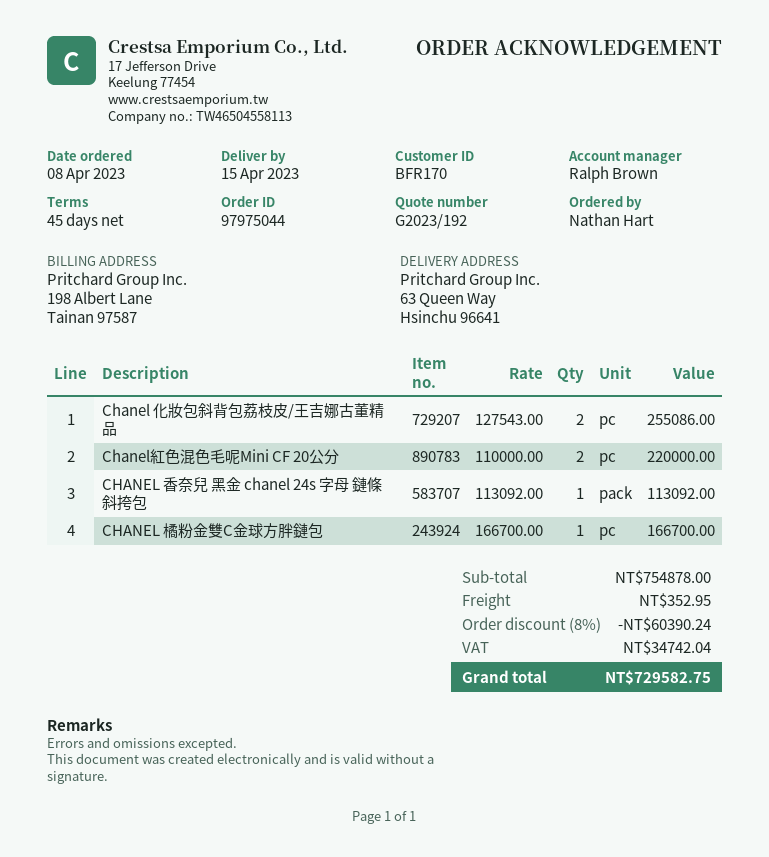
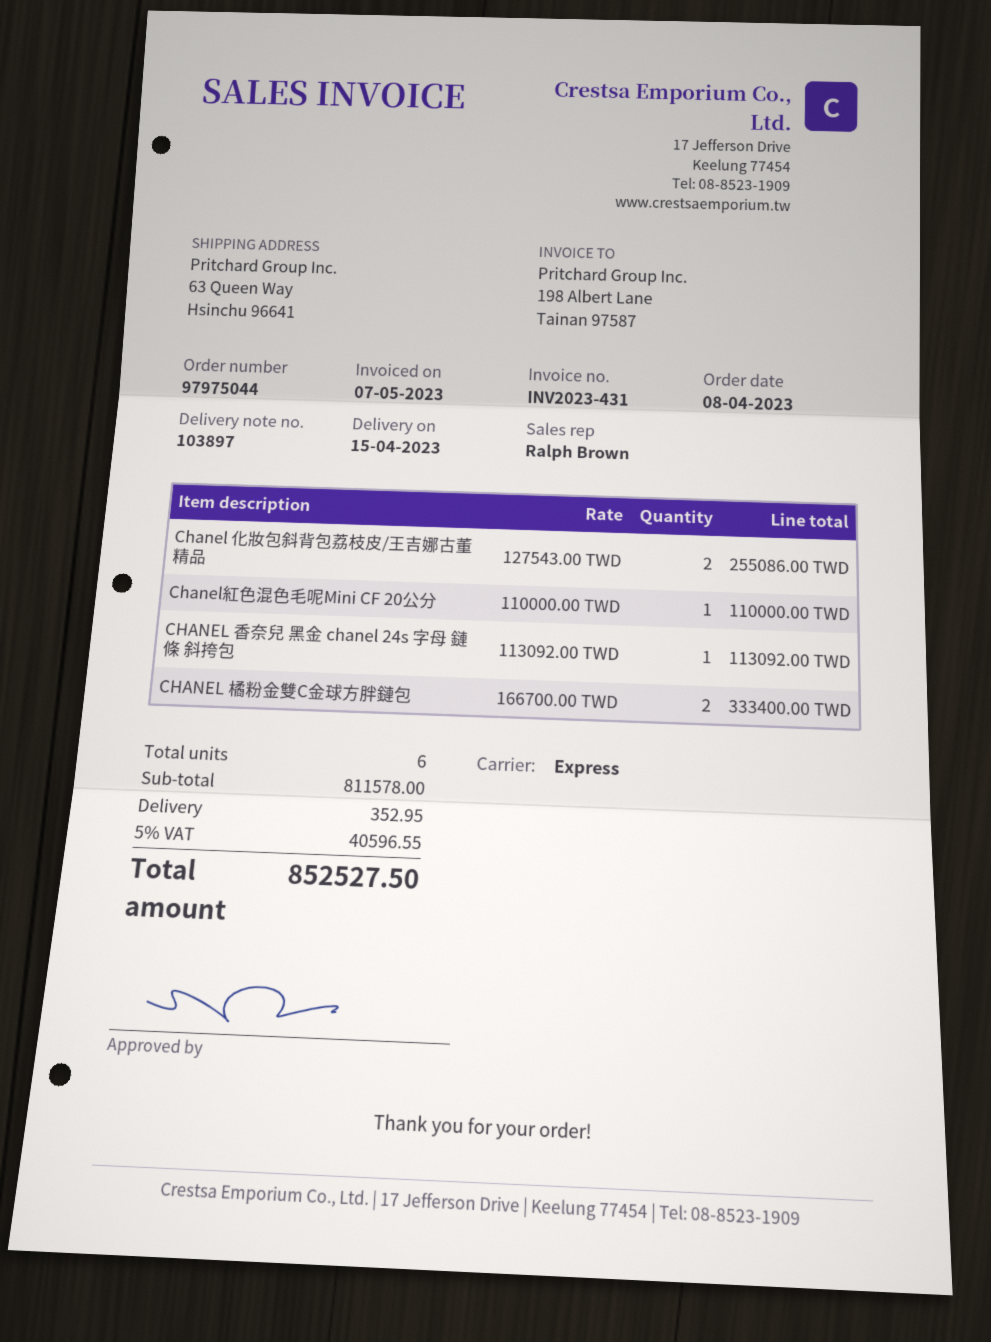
Chanel紅色混色毛呢Mini CF 20公分: 2 x 110000.00 = 220000.00 -> 1 x 110000.00 = 110000.00
CHANEL 橘粉金雙C金球方胖鏈包: 1 x 166700.00 = 166700.00 -> 2 x 166700.00 = 333400.00
subtotal: 754878.00 -> 811578.00
discount: 8% = 60390.24 -> none
tax: 34742.04 -> 40596.55
total: 729582.75 -> 852527.50

